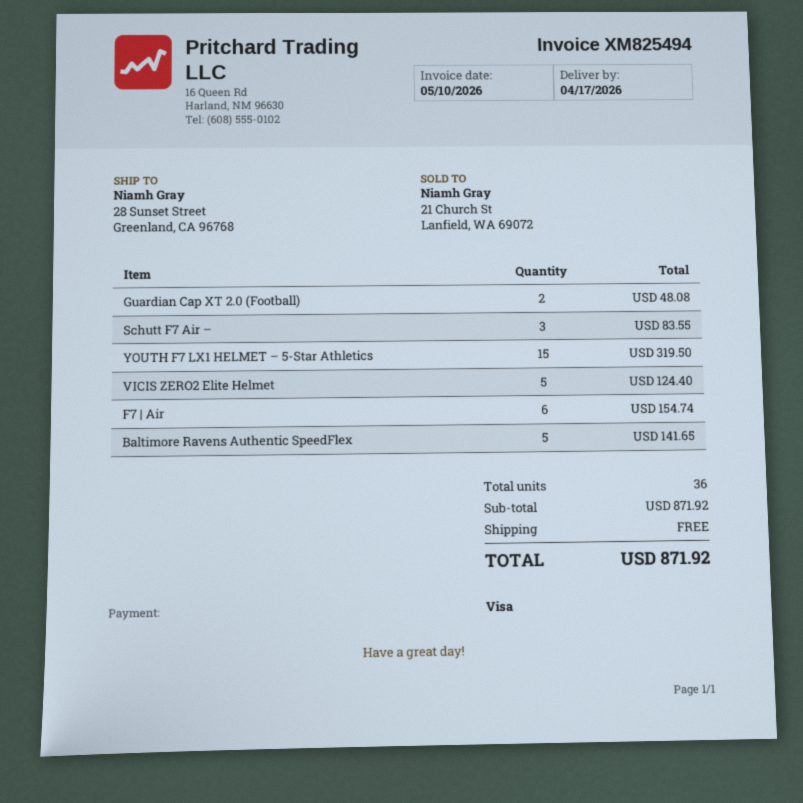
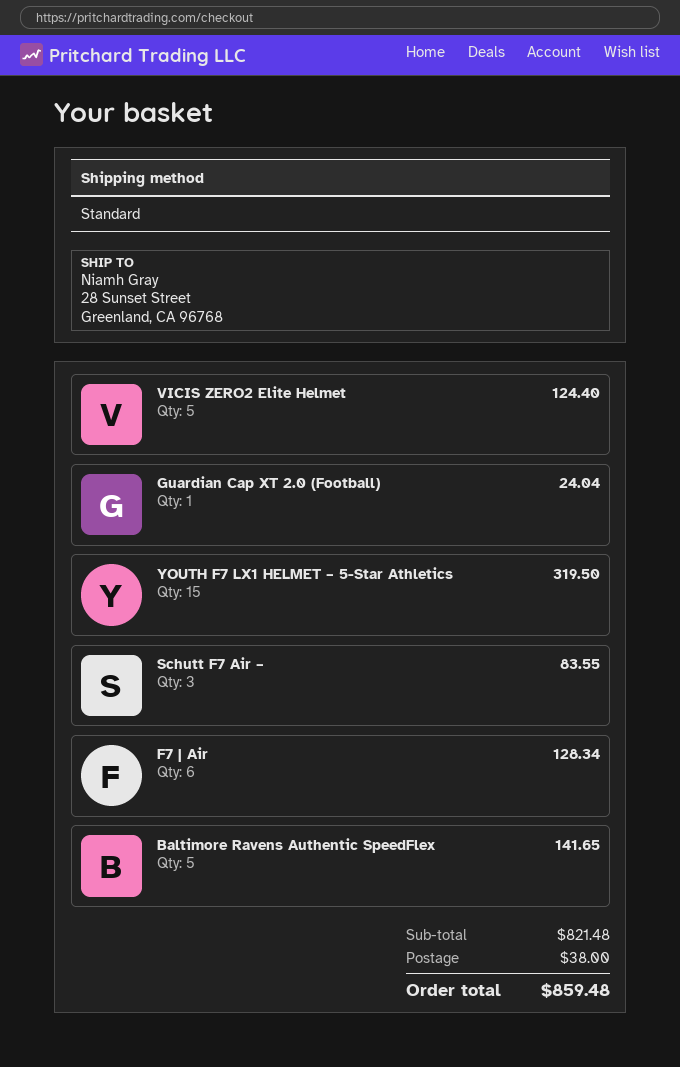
Guardian Cap XT 2.0 (Football): 2 for 48.08 -> 1 for 24.04
F7 | Air: 6 for 154.74 -> 6 for 128.34
subtotal: 871.92 -> 821.48
shipping: 0.00 -> 38.00
total: 871.92 -> 859.48

